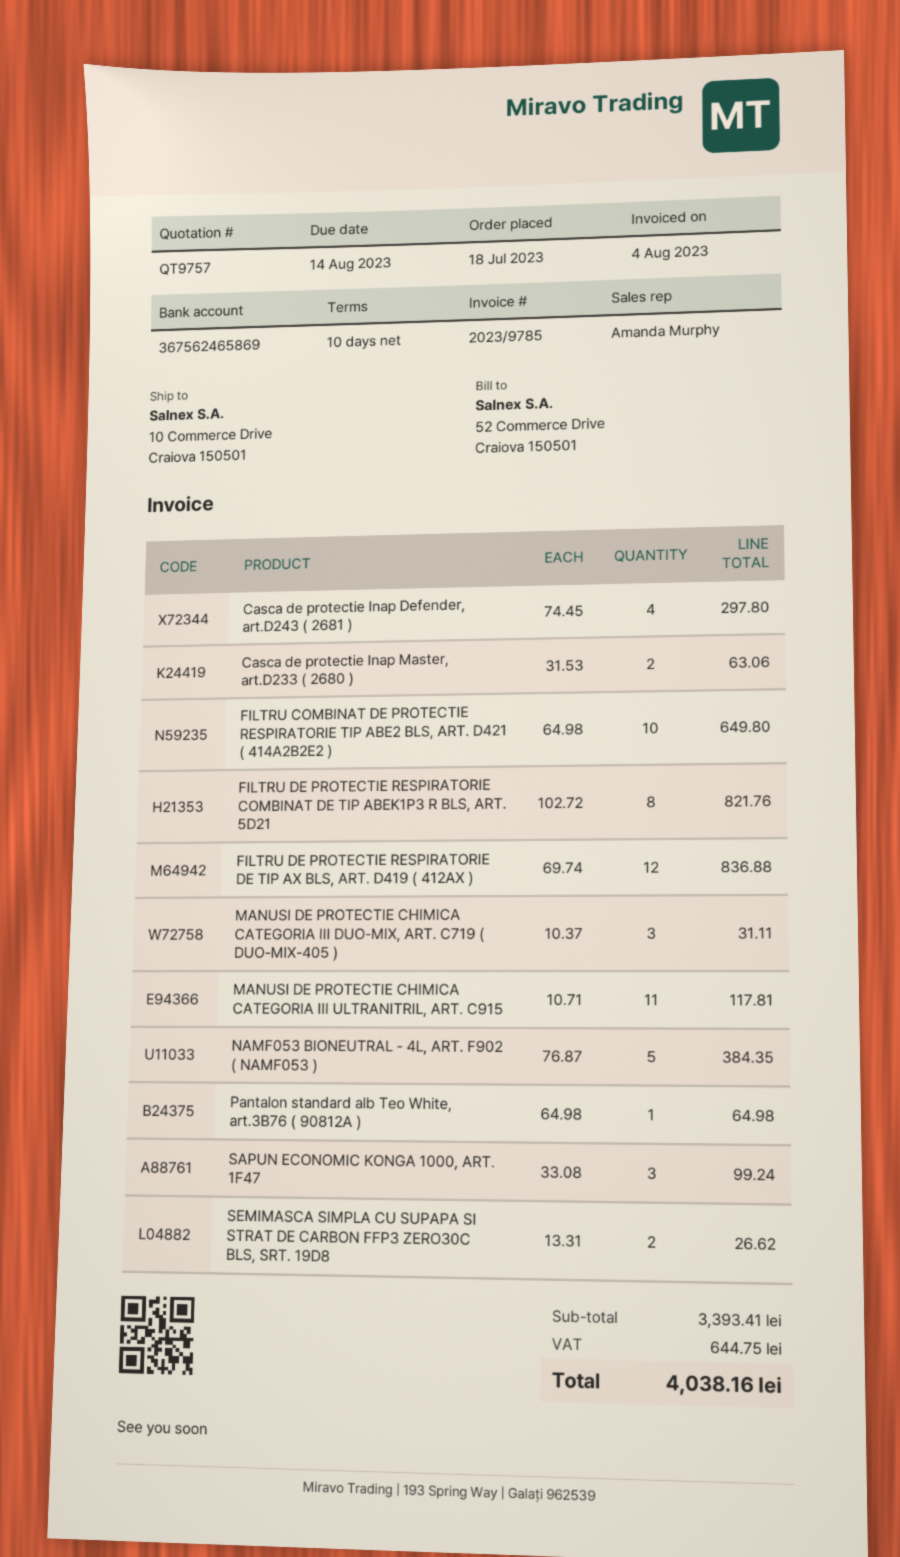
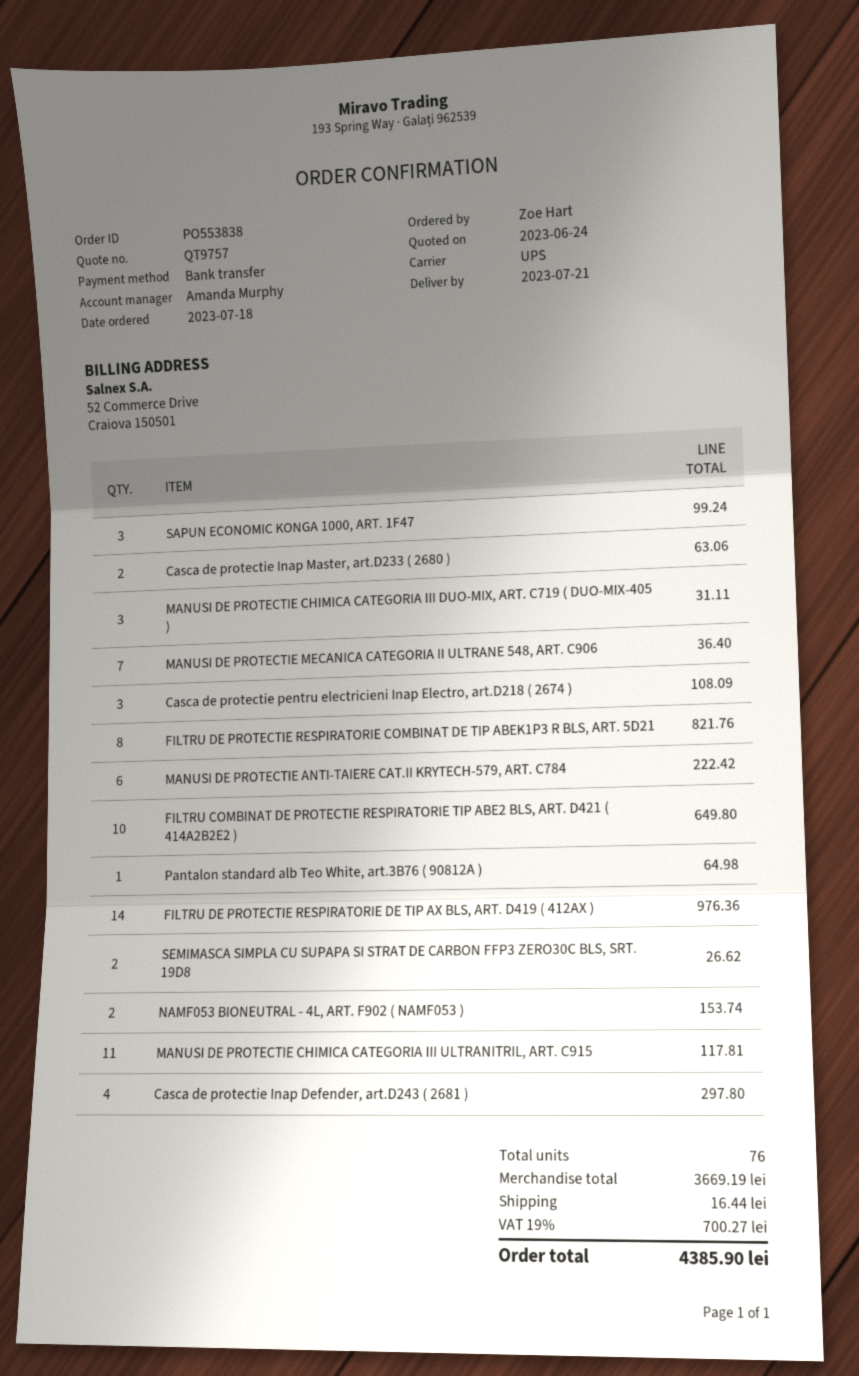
FILTRU DE PROTECTIE RESPIRATORIE DE TIP AX BLS, ART. D419 ( 412AX ): 12 for 836.88 -> 14 for 976.36
NAMF053 BIONEUTRAL - 4L, ART. F902 ( NAMF053 ): 5 for 384.35 -> 2 for 153.74
MANUSI DE PROTECTIE MECANICA CATEGORIA II ULTRANE 548, ART. C906: none -> 7 for 36.40
Casca de protectie pentru electricieni Inap Electro, art.D218 ( 2674 ): none -> 3 for 108.09
MANUSI DE PROTECTIE ANTI-TAIERE CAT.II KRYTECH-579, ART. C784: none -> 6 for 222.42
subtotal: 3393.41 -> 3669.19
shipping: none -> 16.44
tax: 644.75 -> 700.27
total: 4038.16 -> 4385.90

